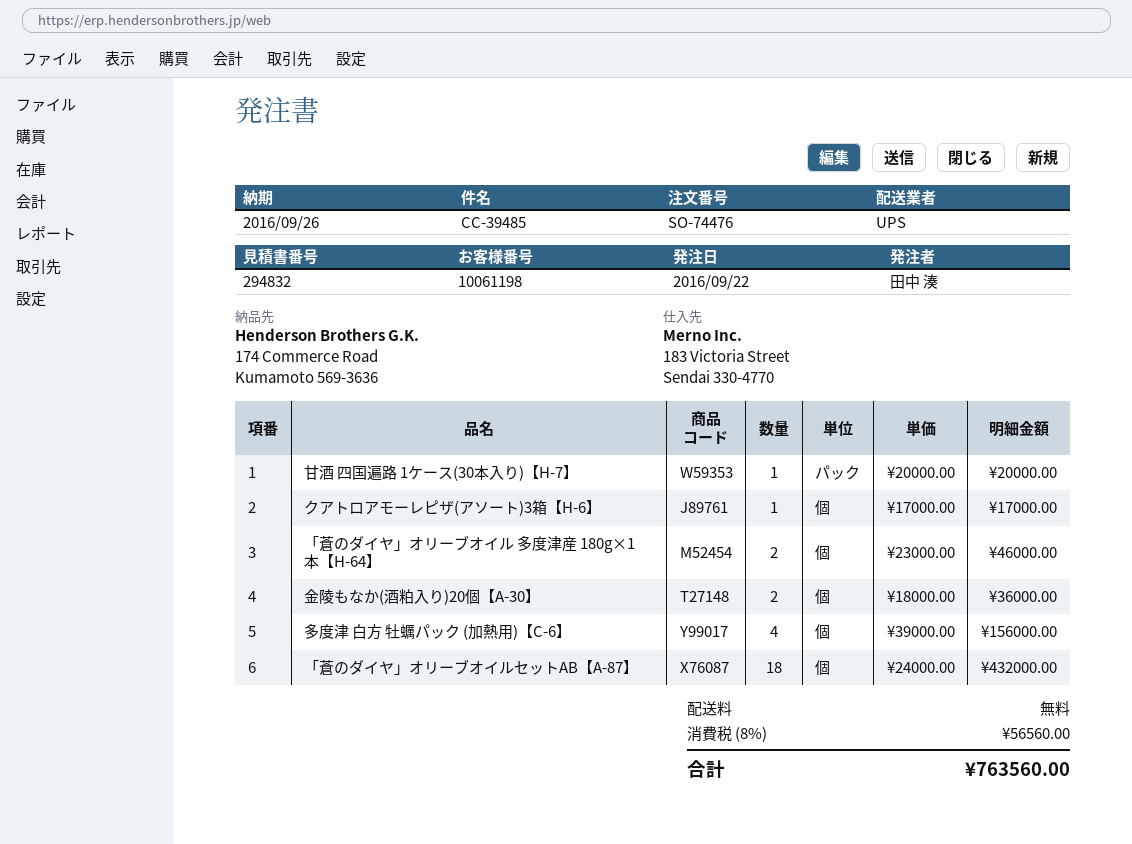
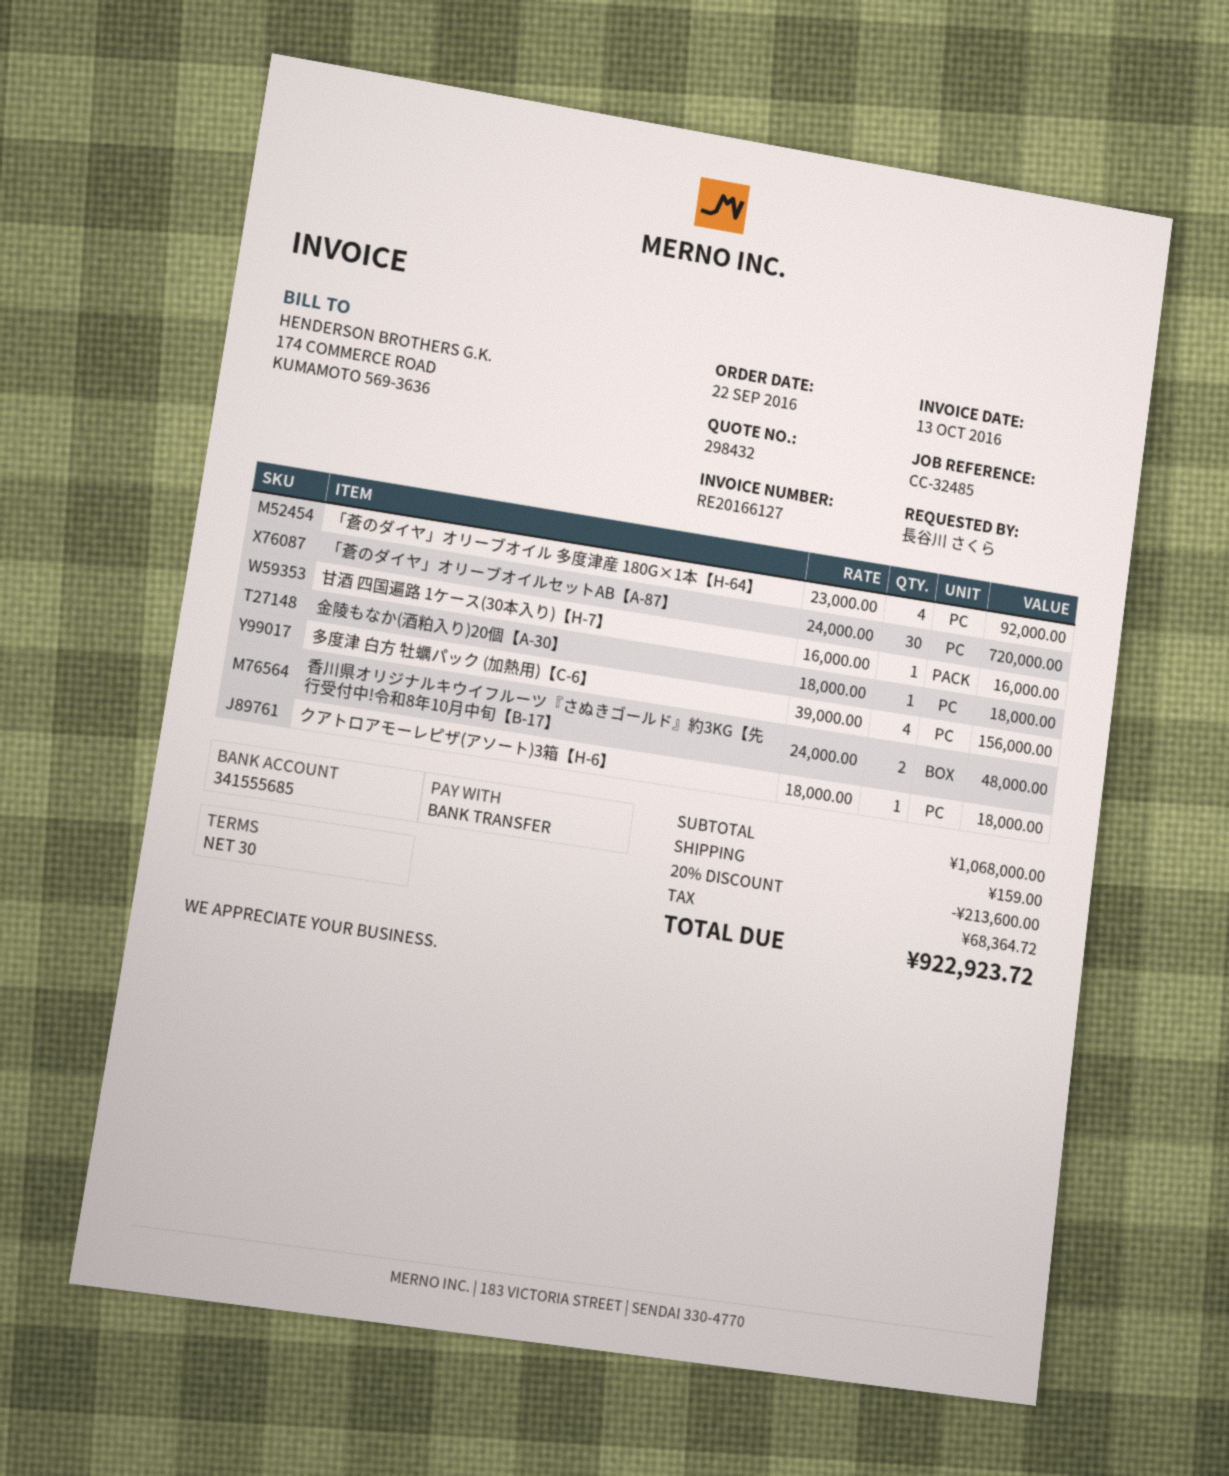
quote number: 294832 -> 298432
reference: CC-39485 -> CC-32485
ordered by: 田中 湊 -> 長谷川 さくら
甘酒 四国遍路 1ケース(30本入り)【H-7】: 1 x 20000.00 = 20000.00 -> 1 x 16000.00 = 16000.00
クアトロアモーレピザ(アソート)3箱【H-6】: 1 x 17000.00 = 17000.00 -> 1 x 18000.00 = 18000.00
「蒼のダイヤ」オリーブオイル 多度津産 180g×1本【H-64】: 2 x 23000.00 = 46000.00 -> 4 x 23000.00 = 92000.00
金陵もなか(酒粕入り)20個【A-30】: 2 x 18000.00 = 36000.00 -> 1 x 18000.00 = 18000.00
「蒼のダイヤ」オリーブオイルセットAB【A-87】: 18 x 24000.00 = 432000.00 -> 30 x 24000.00 = 720000.00
香川県オリジナルキウイフルーツ『さぬきゴールド』約3KG【先行受付中!令和8年10月中旬【B-17】: none -> 2 x 24000.00 = 48000.00
discount: none -> 20% = 213600.00
shipping: 0.00 -> 159.00
tax: 56560.00 -> 68364.72
total: 763560.00 -> 922923.72

